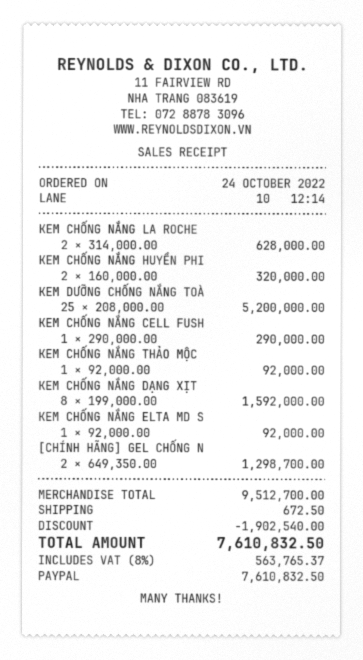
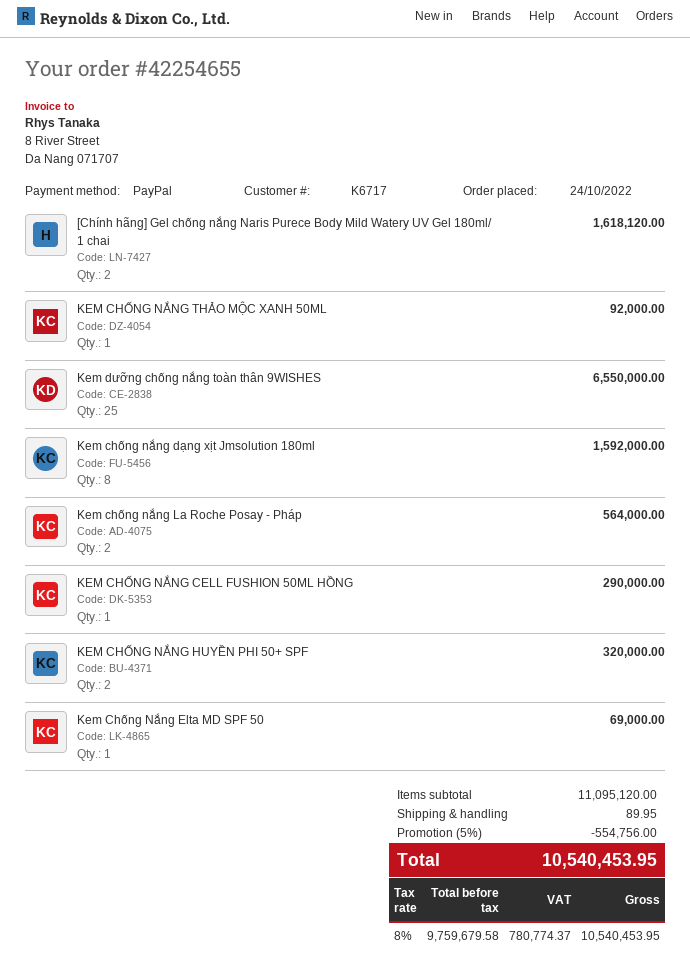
KEM CHỐNG NẮNG LA ROCHE: 2 for 628000.00 -> 2 for 564000.00
KEM DƯỠNG CHỐNG NẮNG TOÀ: 25 for 5200000.00 -> 25 for 6550000.00
KEM CHỐNG NẮNG ELTA MD S: 1 for 92000.00 -> 1 for 69000.00
[CHÍNH HÃNG] GEL CHỐNG N: 2 for 1298700.00 -> 2 for 1618120.00
subtotal: 9512700.00 -> 11095120.00
discount: 1902540.00 -> 554756.00
shipping: 672.50 -> 89.95
tax: 8% = 563765.37 -> 8% = 780774.37
total: 7610832.50 -> 10540453.95

